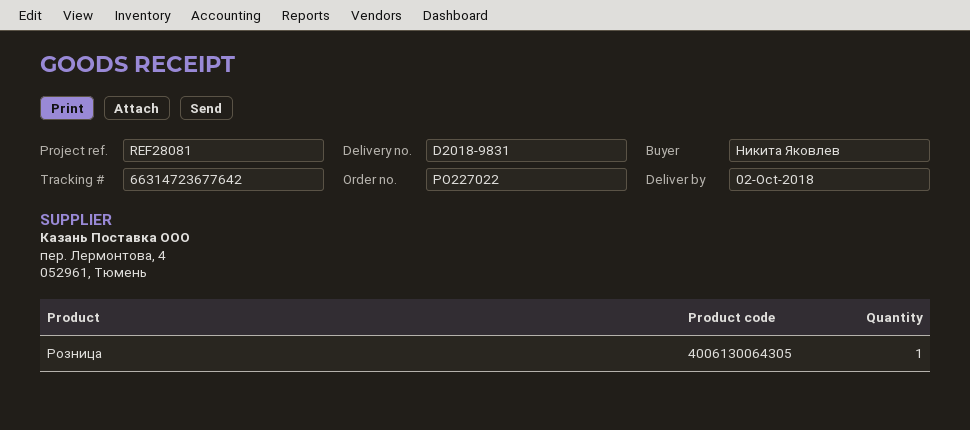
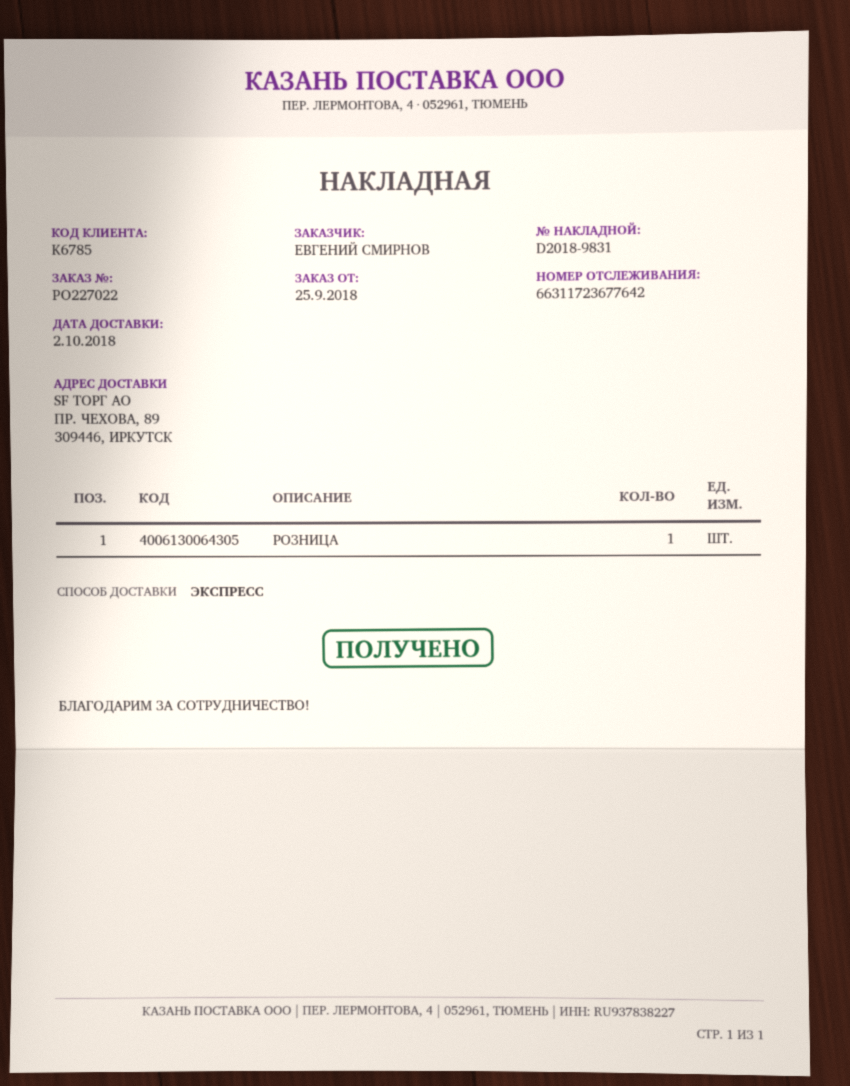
ordered by: Никита Яковлев -> ЕВГЕНИЙ СМИРНОВ
tracking number: 66314723677642 -> 66311723677642

